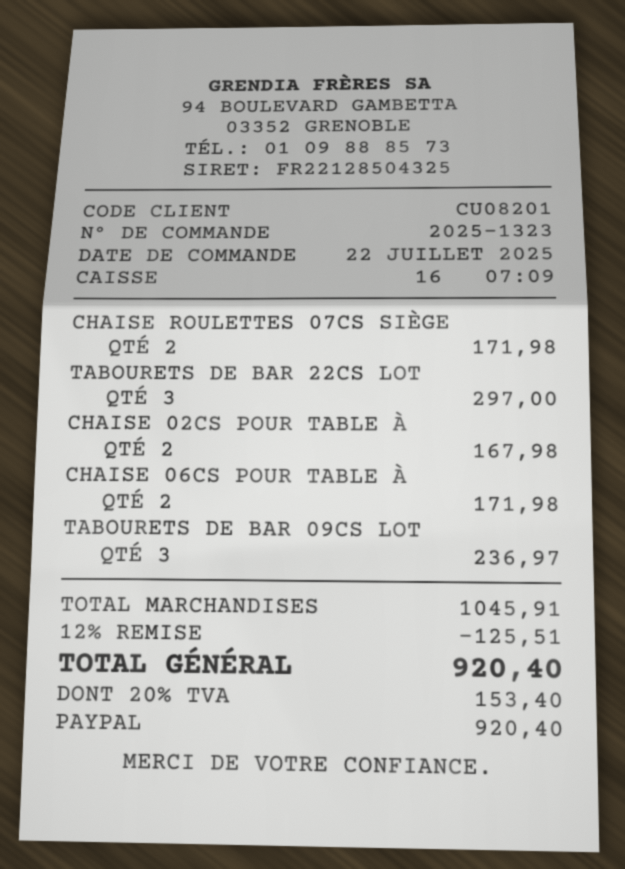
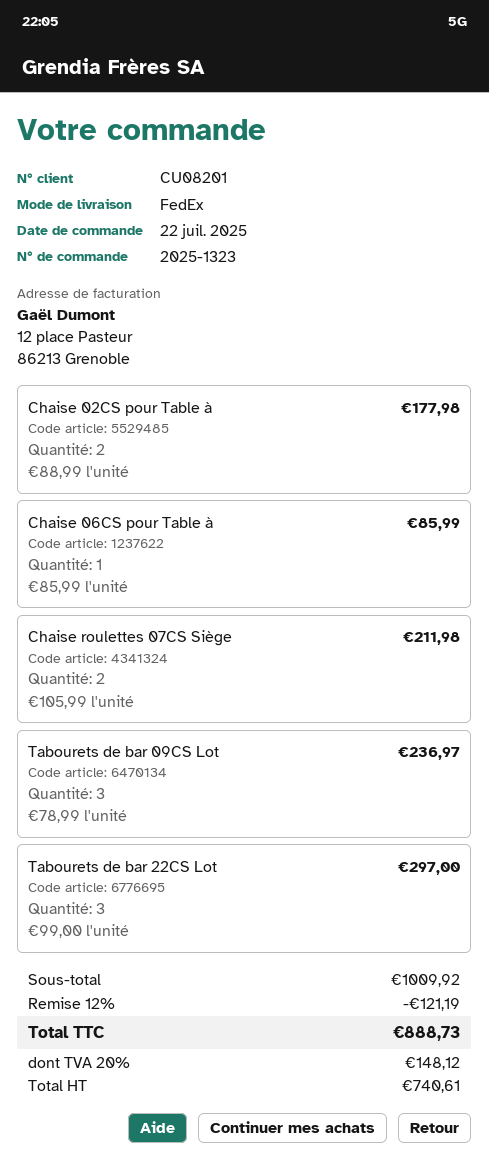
CHAISE ROULETTES 07CS SIÈGE: 2 for 171.98 -> 2 for 211.98
CHAISE 02CS POUR TABLE À: 2 for 167.98 -> 2 for 177.98
CHAISE 06CS POUR TABLE À: 2 for 171.98 -> 1 for 85.99
subtotal: 1045.91 -> 1009.92
discount: 12% = 125.51 -> 12% = 121.19
tax: 20% = 153.40 -> 20% = 148.12
total: 920.40 -> 888.73

